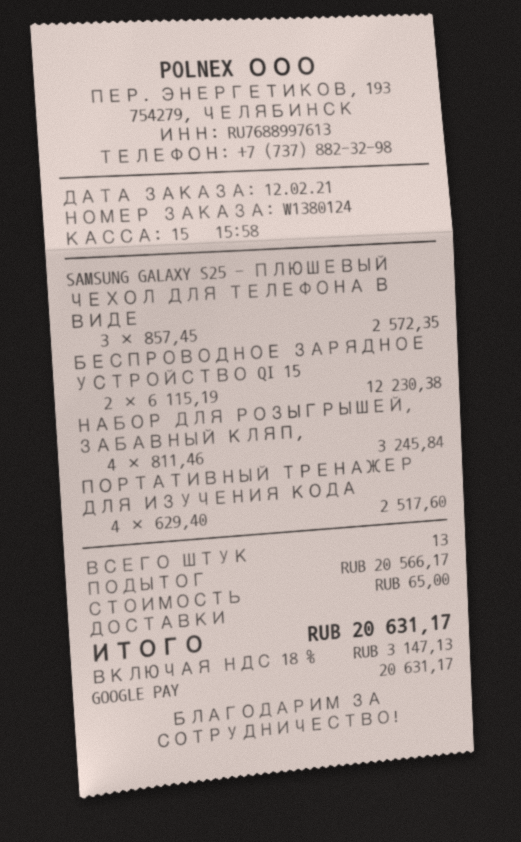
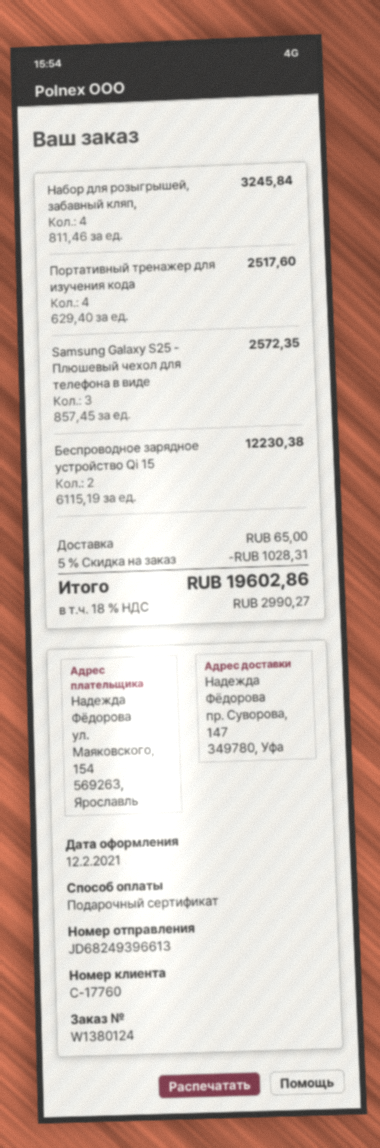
payment method: Google Pay -> gift card
discount: none -> 5% = 1028.31
tax: 18% = 3147.13 -> 18% = 2990.27
total: 20631.17 -> 19602.86

